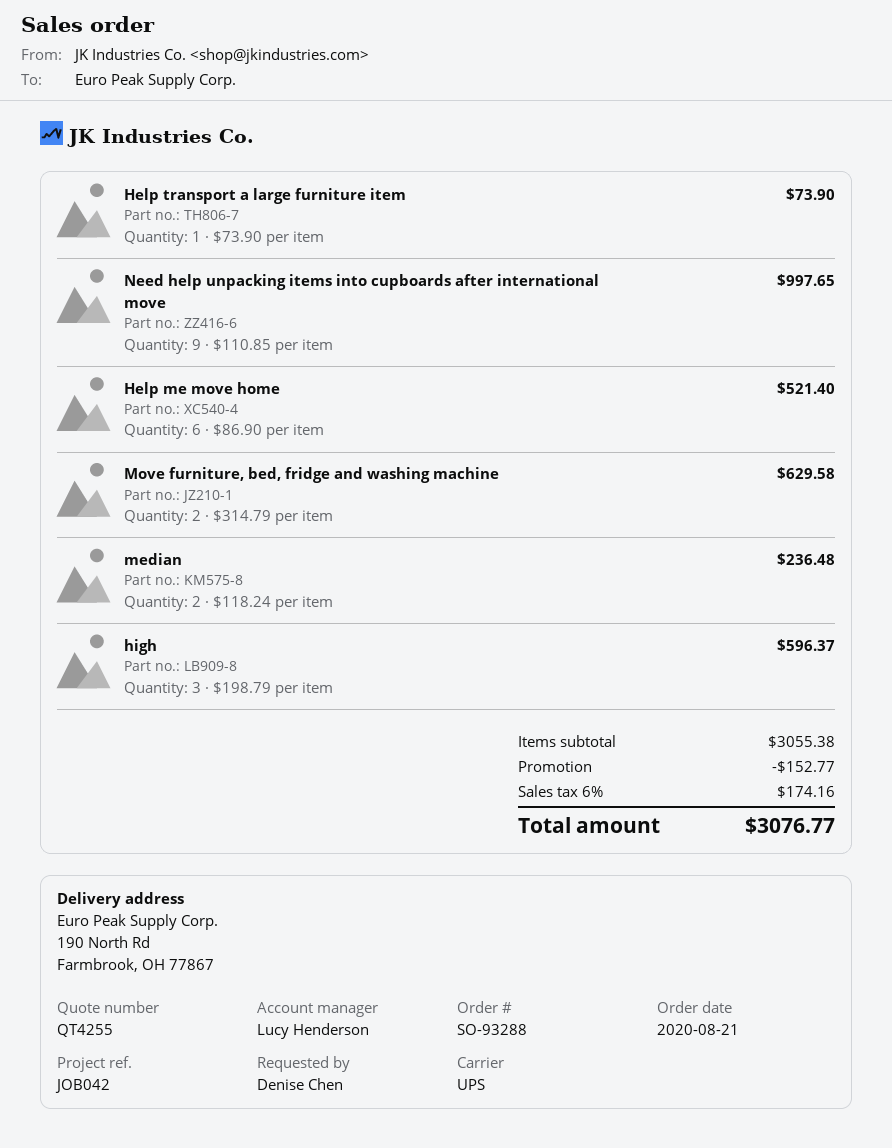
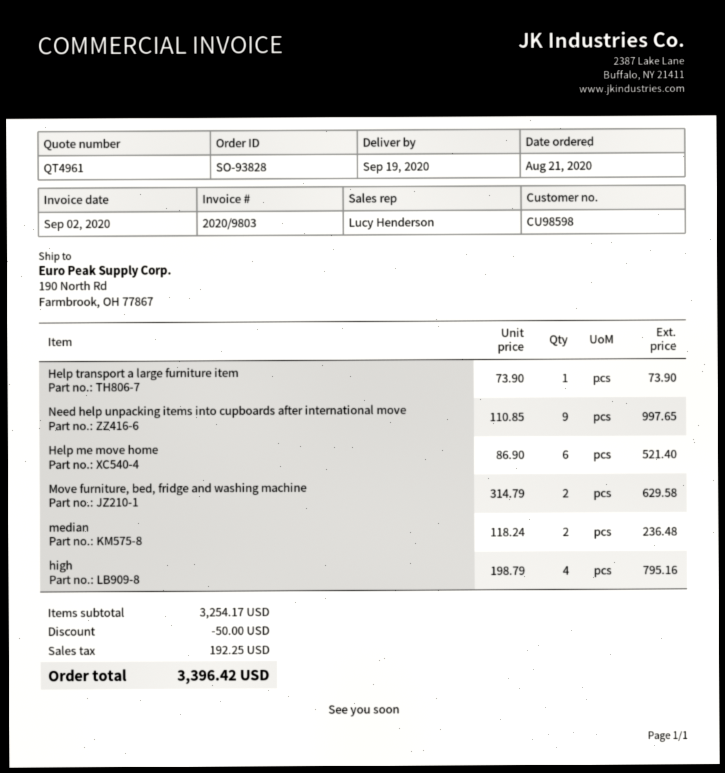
quote number: QT4255 -> QT4961
order number: SO-93288 -> SO-93828
high: 3 x 198.79 = 596.37 -> 4 x 198.79 = 795.16
subtotal: 3055.38 -> 3254.17
discount: 152.77 -> 50.00
tax: 174.16 -> 192.25
total: 3076.77 -> 3396.42

